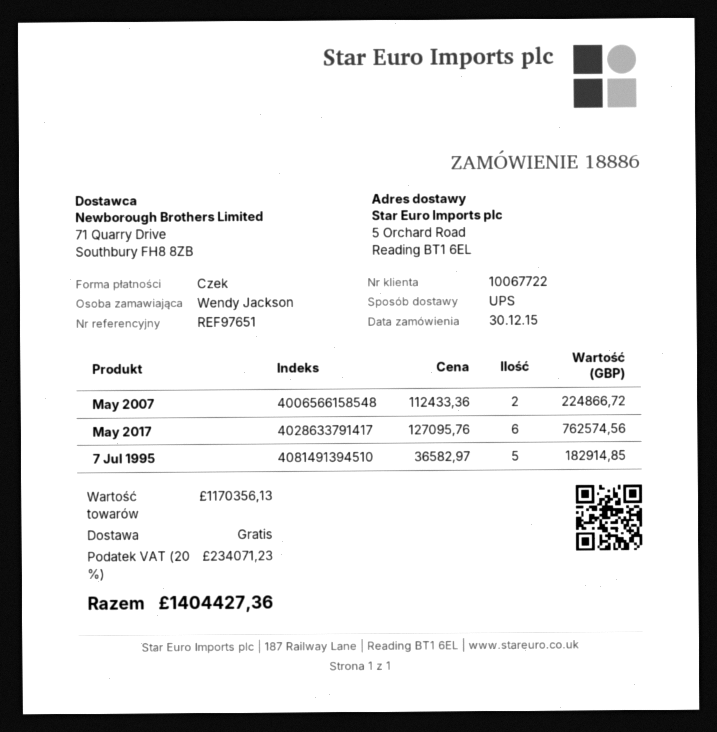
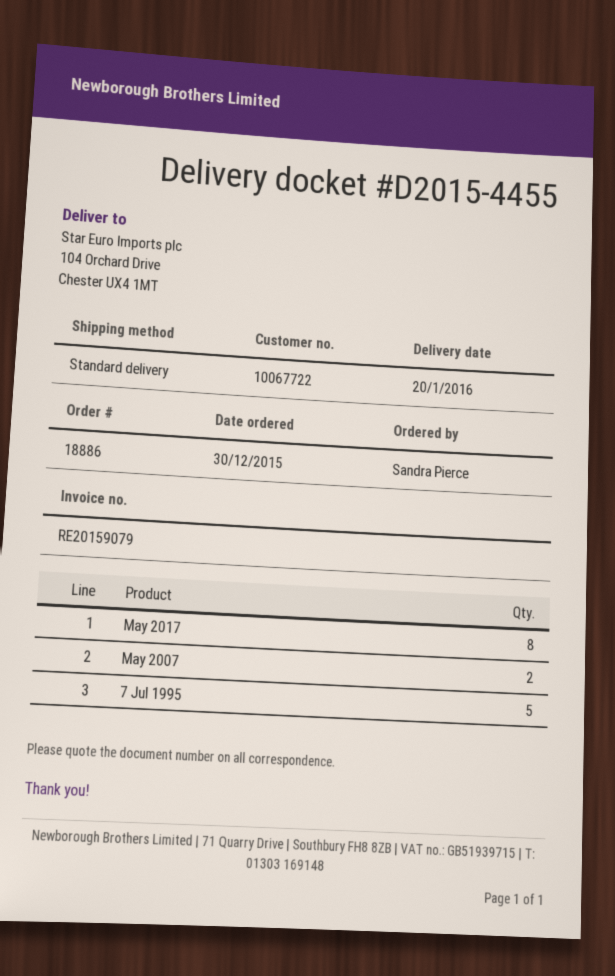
ordered by: Wendy Jackson -> Sandra Pierce
shipping method: UPS -> standard
ship to: 5 Orchard Road, Reading BT1 6EL -> 104 Orchard Drive, Chester UX4 1MT
May 2017: 6 -> 8

